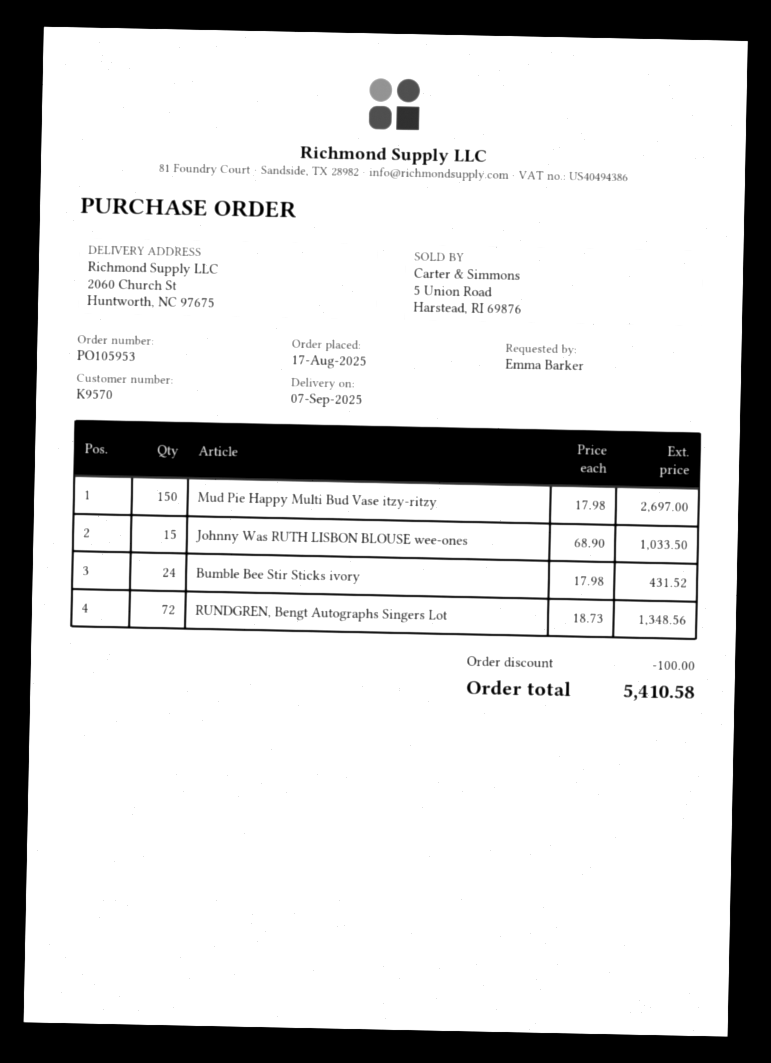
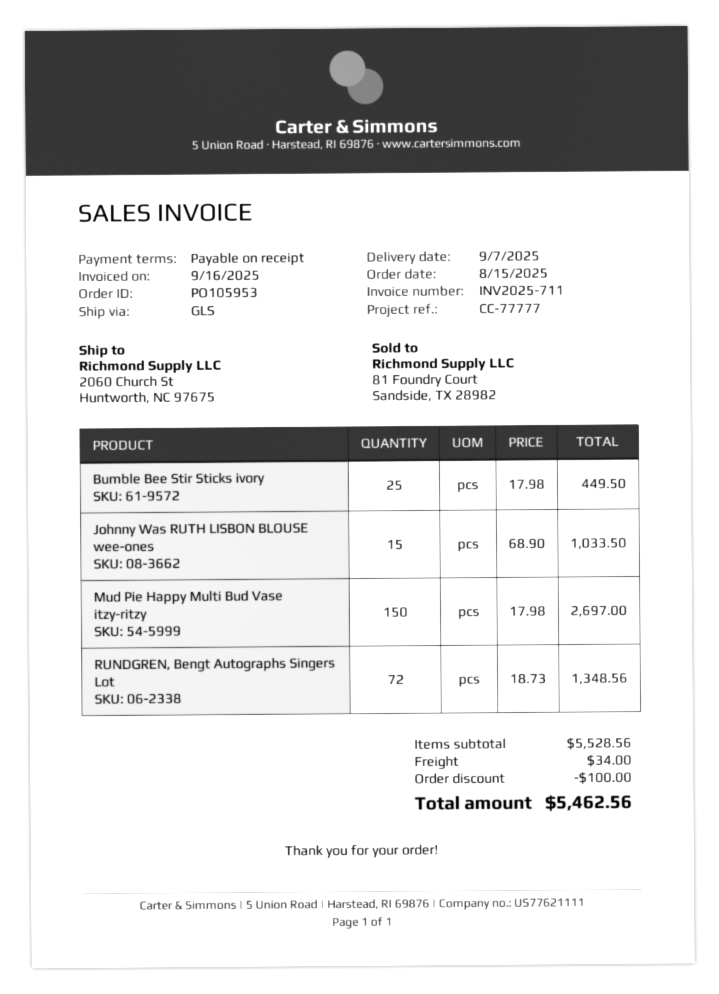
order date: 2025-08-17 -> 2025-08-15
Bumble Bee Stir Sticks ivory: 24 x 17.98 = 431.52 -> 25 x 17.98 = 449.50
shipping: none -> 34.00
total: 5410.58 -> 5462.56

